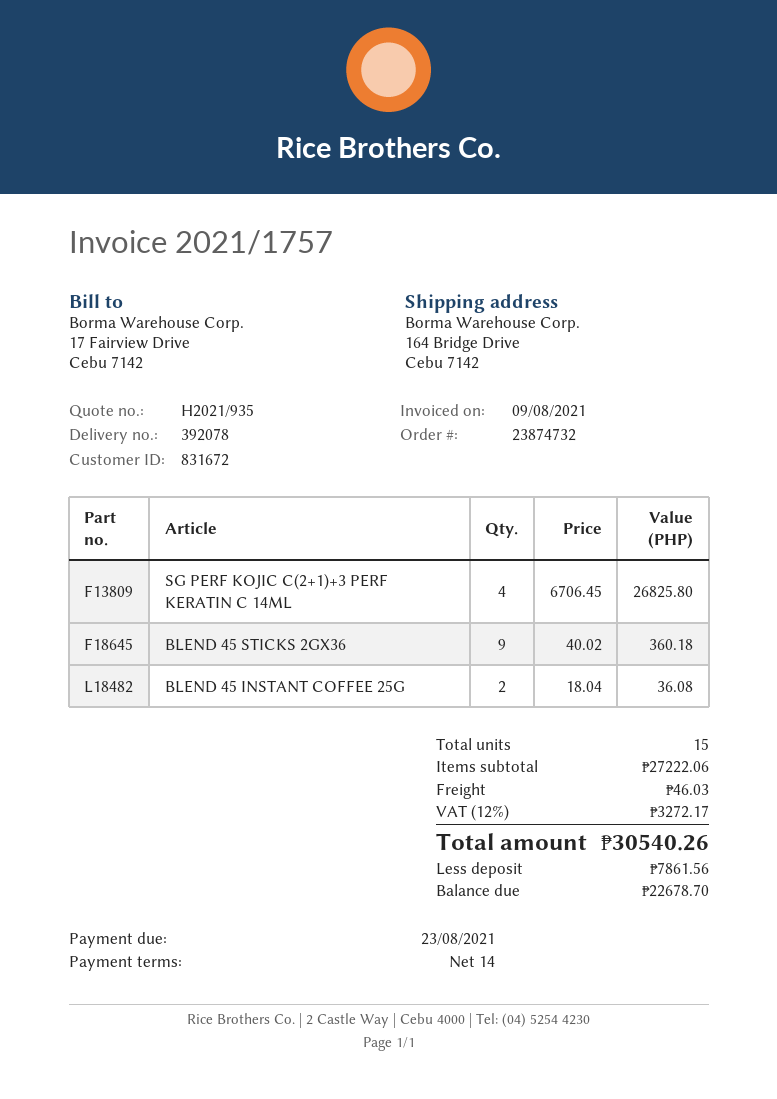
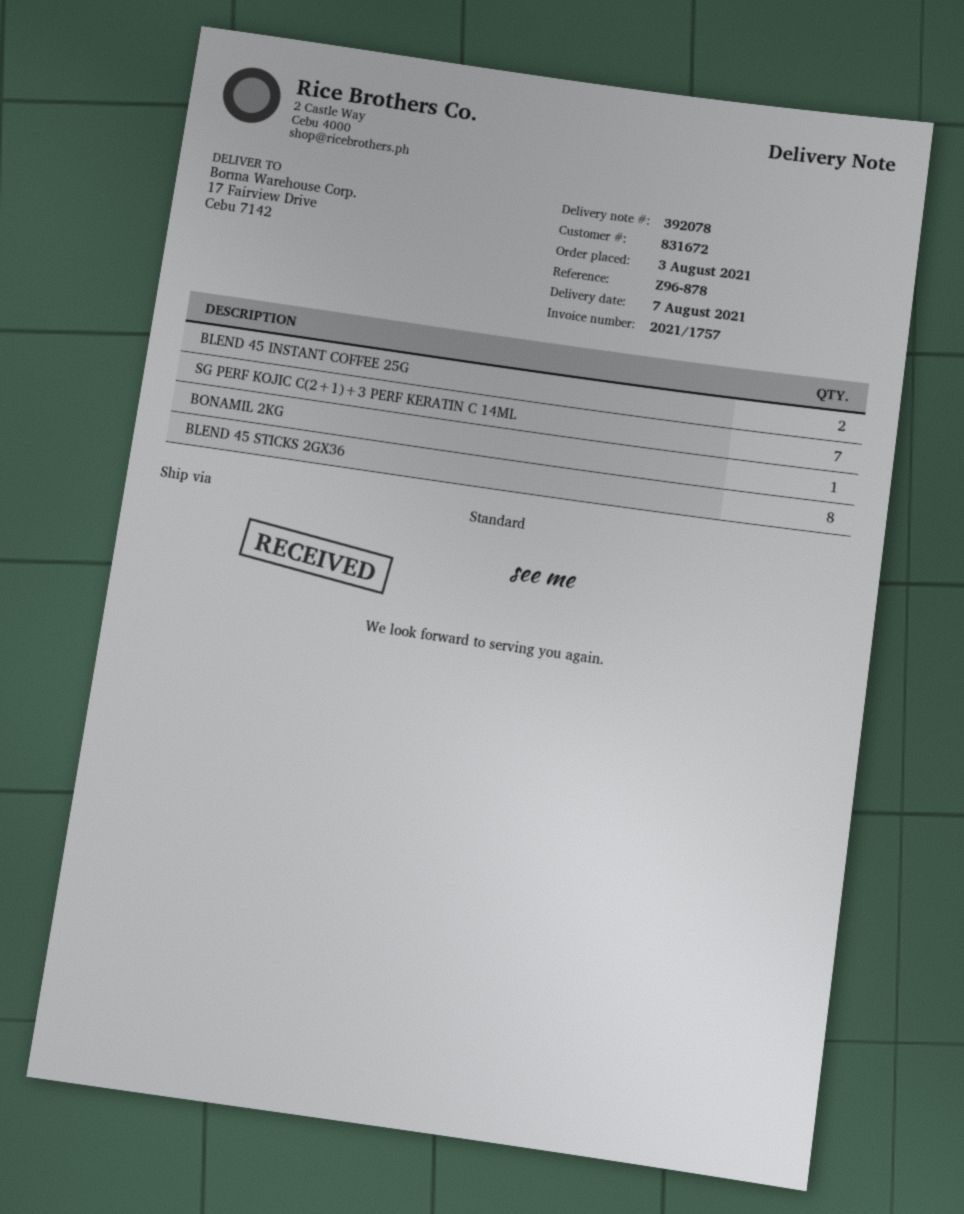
ship to: 164 Bridge Drive, Cebu 7142 -> 17 Fairview Drive, Cebu 7142
SG PERF KOJIC C(2+1)+3 PERF KERATIN C 14ML: 4 -> 7
BLEND 45 STICKS 2GX36: 9 -> 8
BONAMIL 2KG: none -> 1

